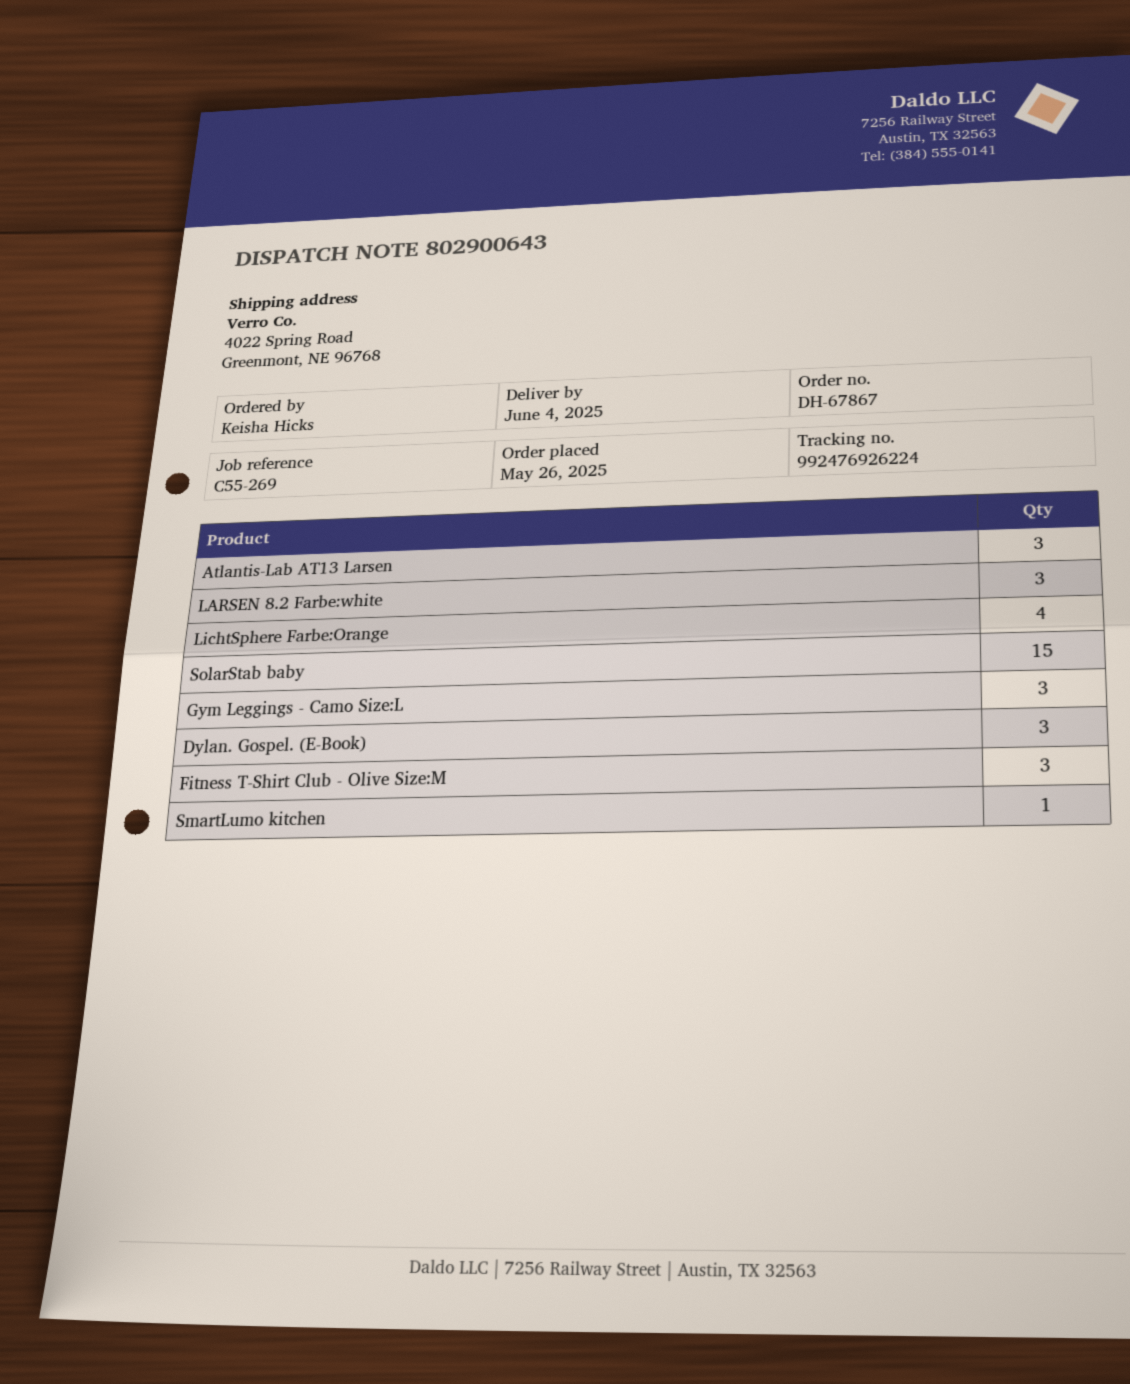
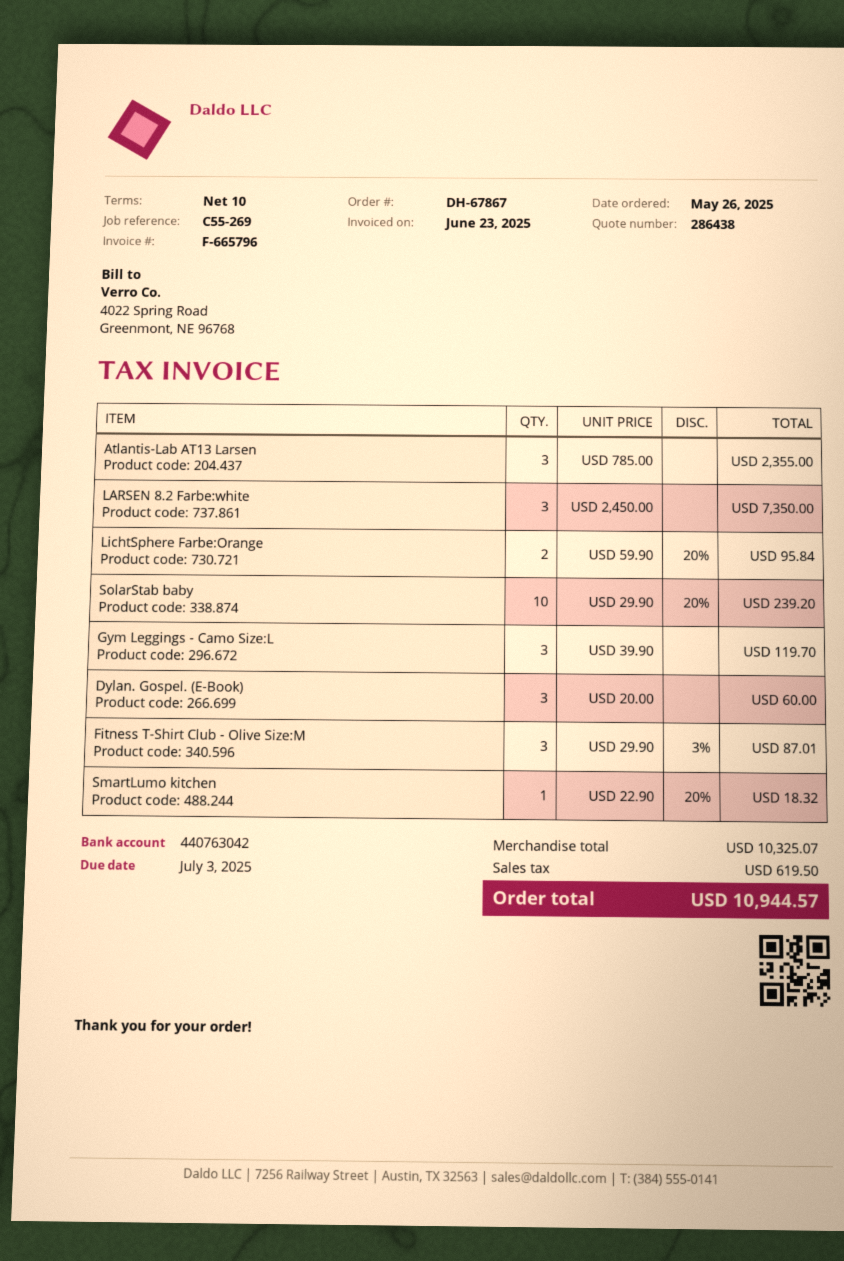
LichtSphere Farbe:Orange: 4 -> 2
SolarStab baby: 15 -> 10

